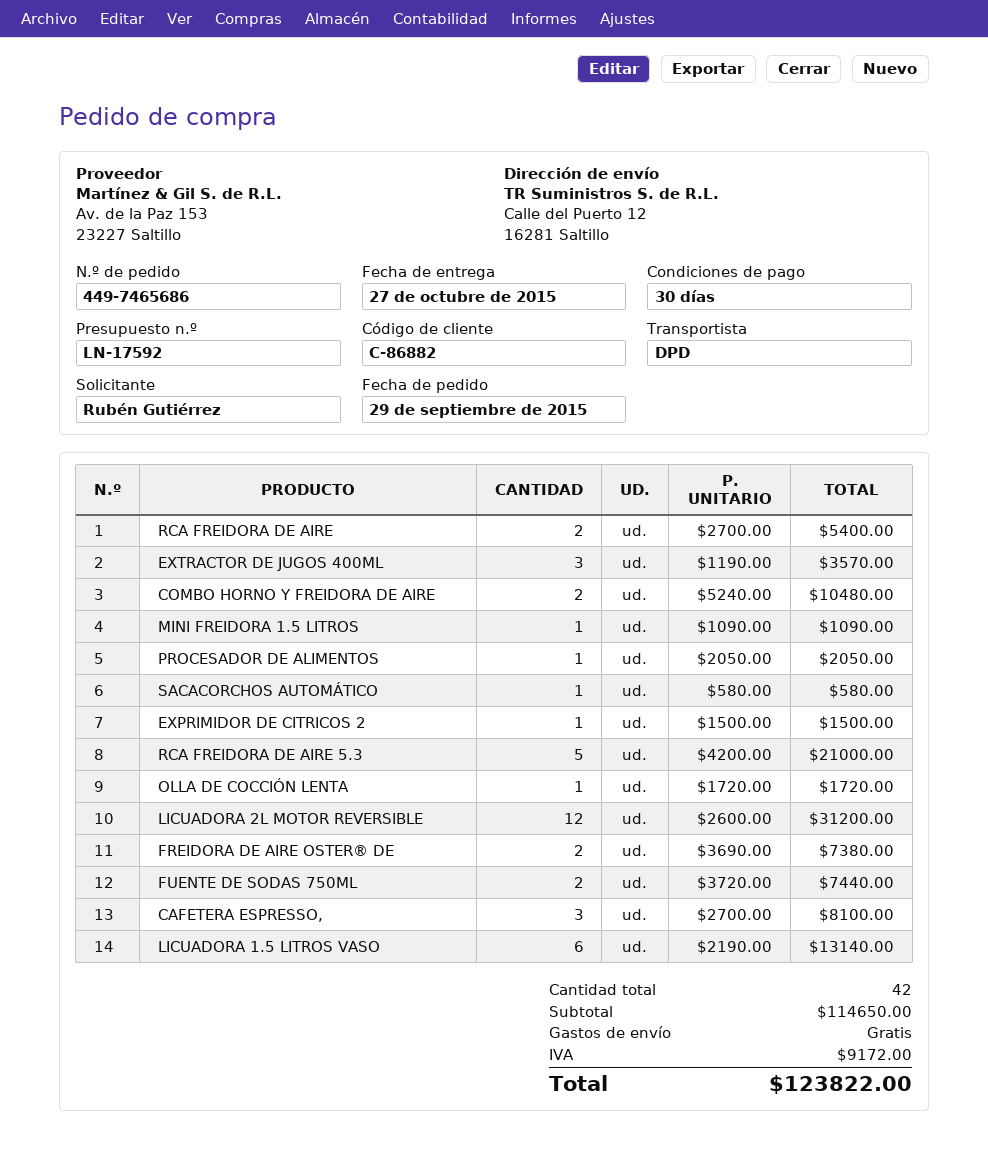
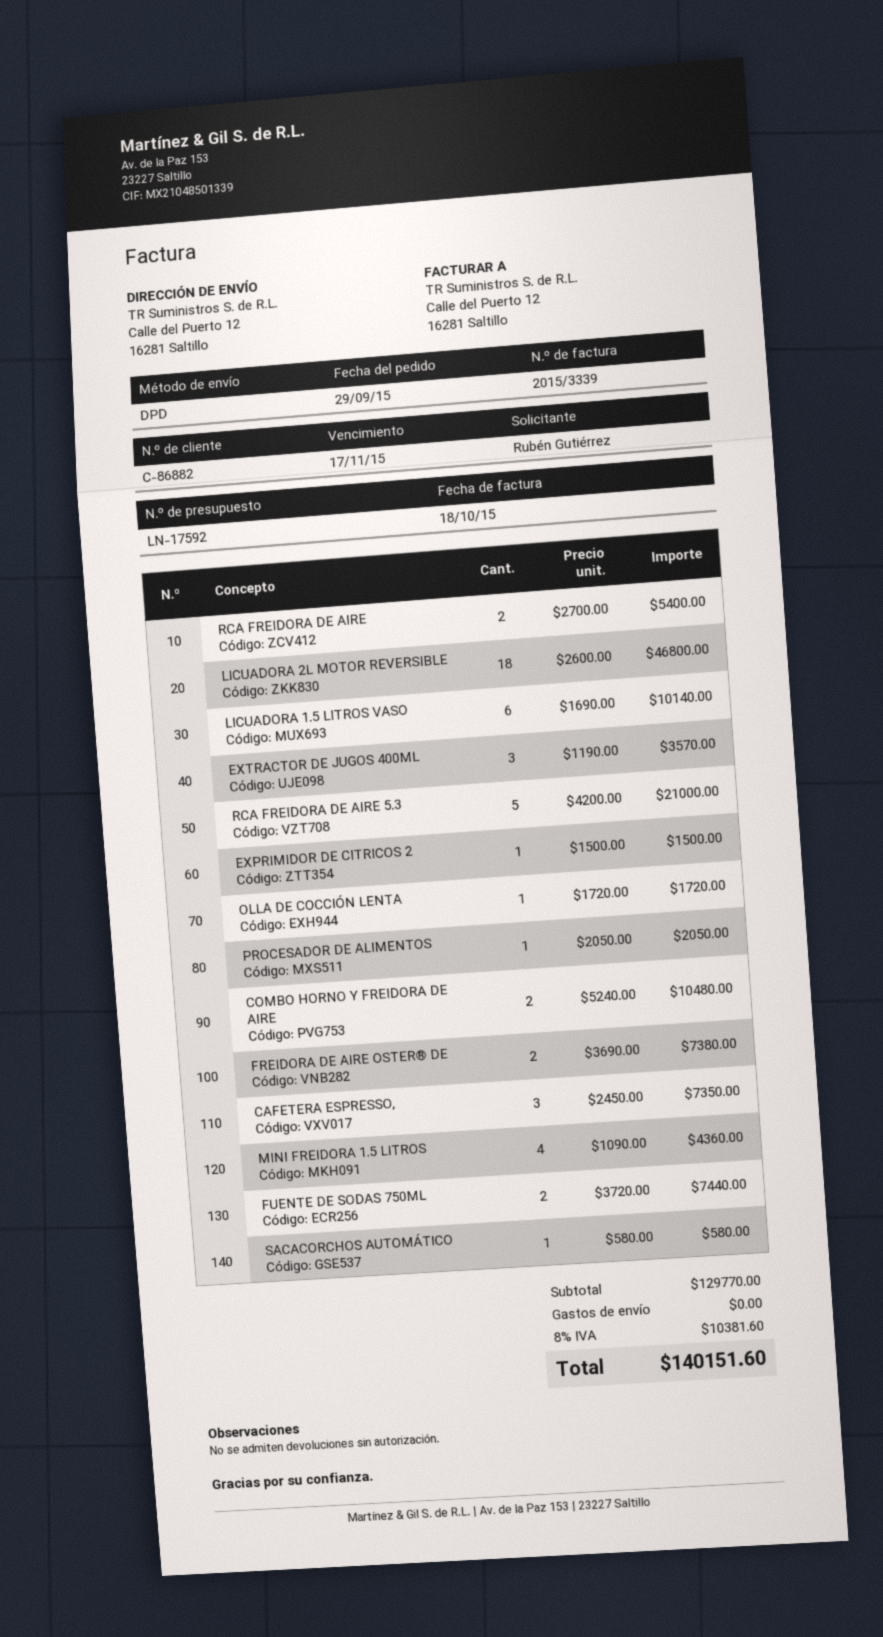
MINI FREIDORA 1.5 LITROS: 1 x 1090.00 = 1090.00 -> 4 x 1090.00 = 4360.00
LICUADORA 2L MOTOR REVERSIBLE: 12 x 2600.00 = 31200.00 -> 18 x 2600.00 = 46800.00
CAFETERA ESPRESSO,: 3 x 2700.00 = 8100.00 -> 3 x 2450.00 = 7350.00
LICUADORA 1.5 LITROS VASO: 6 x 2190.00 = 13140.00 -> 6 x 1690.00 = 10140.00
subtotal: 114650.00 -> 129770.00
tax: 9172.00 -> 10381.60
total: 123822.00 -> 140151.60

